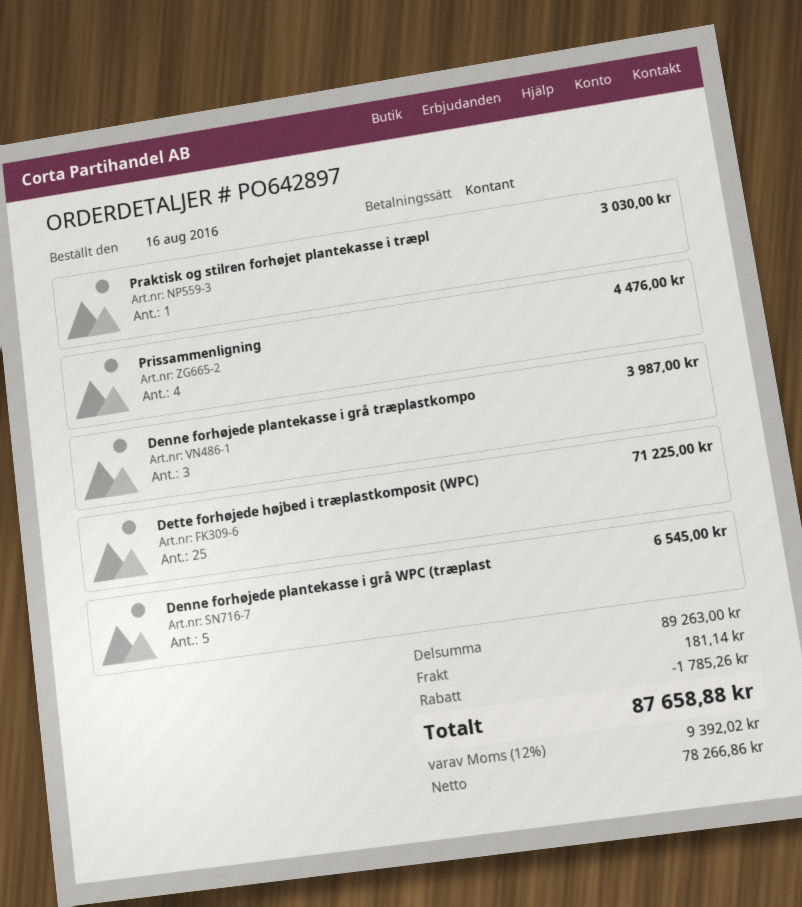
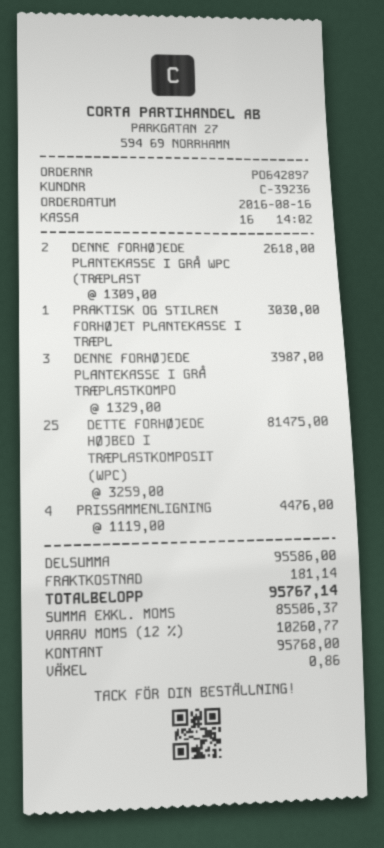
Dette forhøjede højbed i træplastkomposit (WPC): 25 for 71225.00 -> 25 for 81475.00
Denne forhøjede plantekasse i grå WPC (træplast: 5 for 6545.00 -> 2 for 2618.00
subtotal: 89263.00 -> 95586.00
discount: 1785.26 -> none
net: 78266.86 -> 85506.37
tax: 12% = 9392.02 -> 12% = 10260.77
total: 87658.88 -> 95767.14

